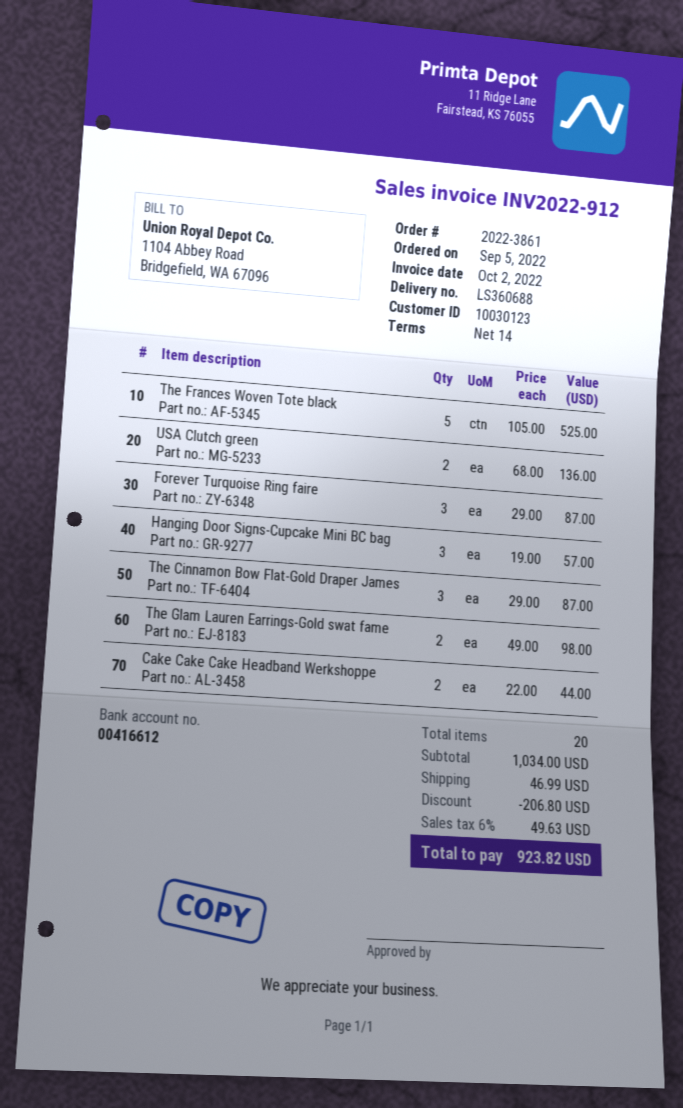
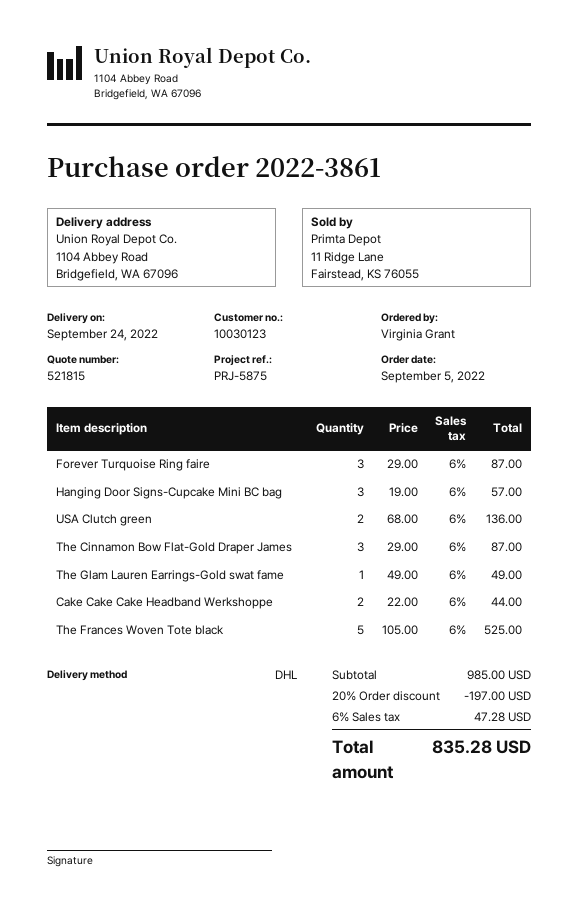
The Glam Lauren Earrings-Gold swat fame: 2 x 49.00 = 98.00 -> 1 x 49.00 = 49.00
subtotal: 1034.00 -> 985.00
discount: 206.80 -> 197.00
shipping: 46.99 -> none
tax: 6% = 49.63 -> 6% = 47.28
total: 923.82 -> 835.28

